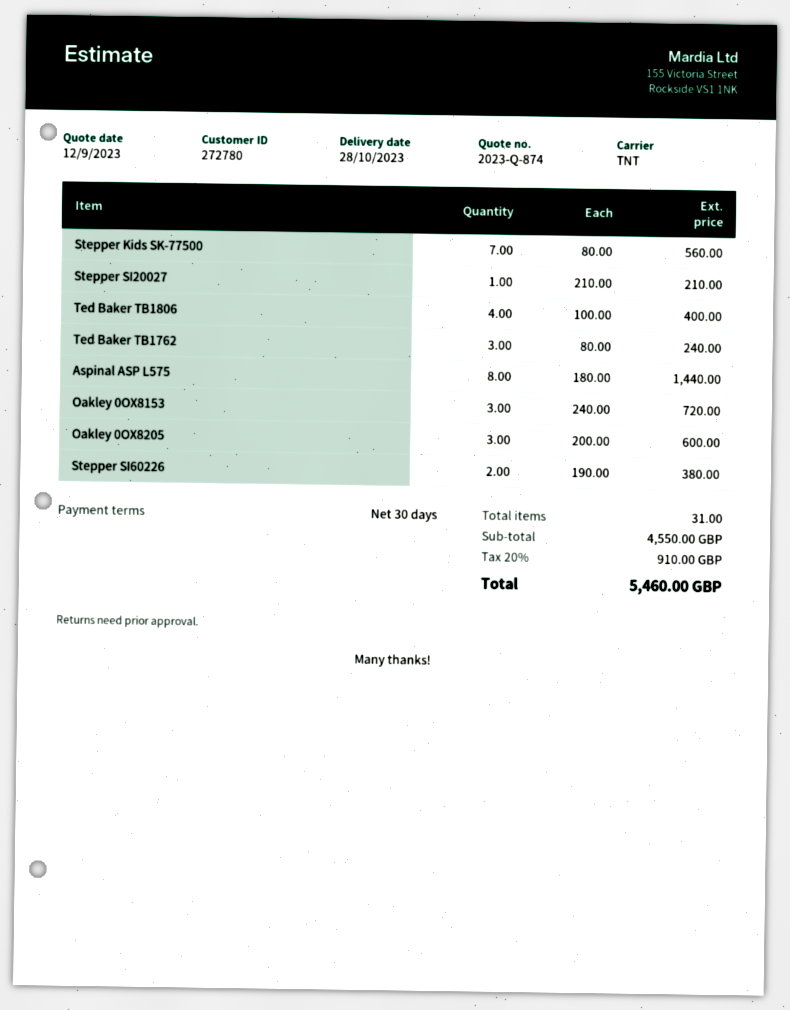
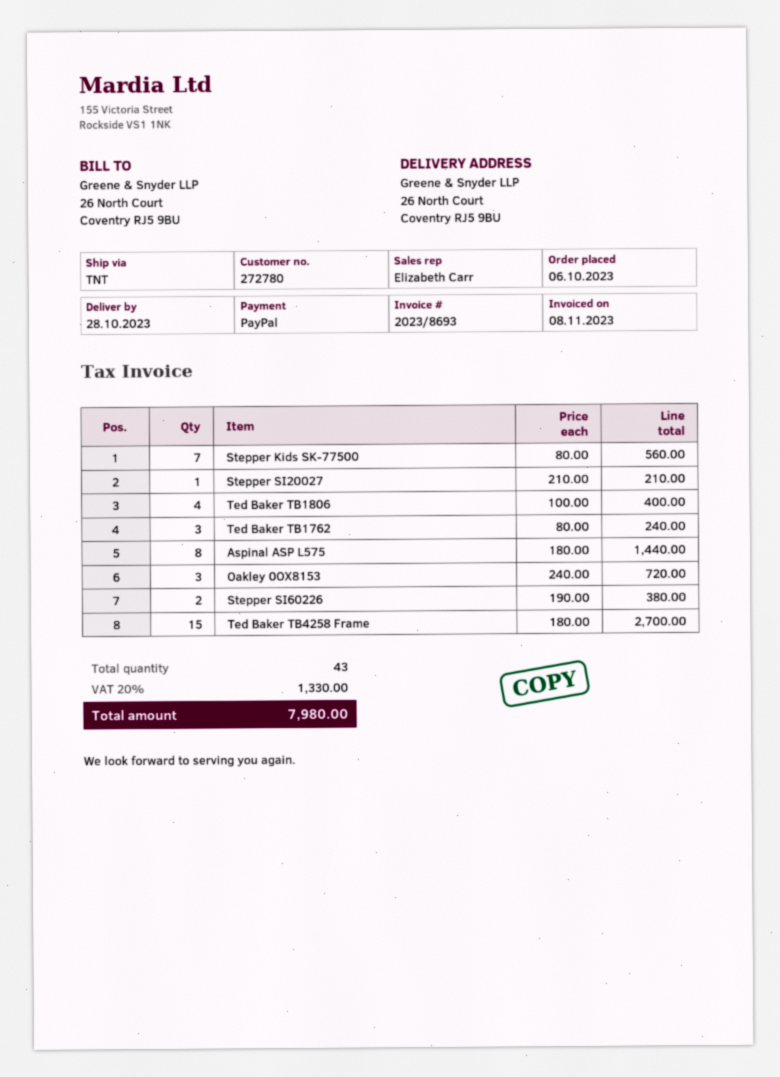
Oakley 0OX8205: 3 x 200.00 = 600.00 -> none
Ted Baker TB4258 Frame: none -> 15 x 180.00 = 2700.00
total quantity: 31 -> 43
tax: 20% = 910.00 -> 20% = 1330.00
total: 5460.00 -> 7980.00

